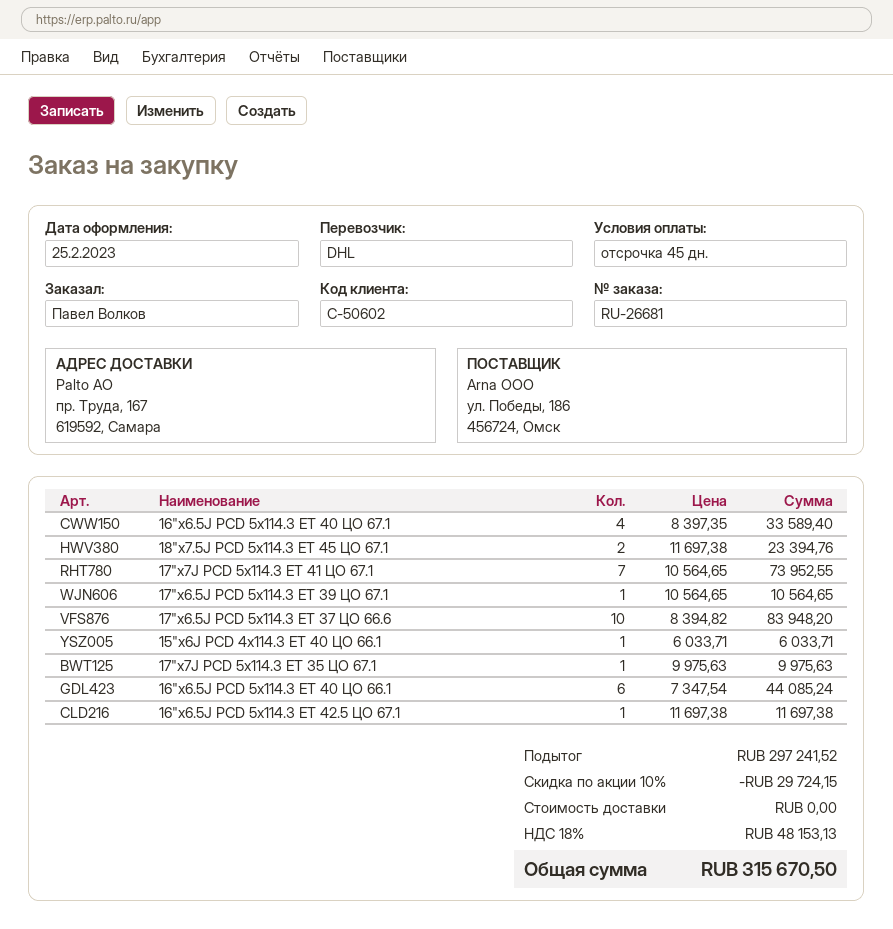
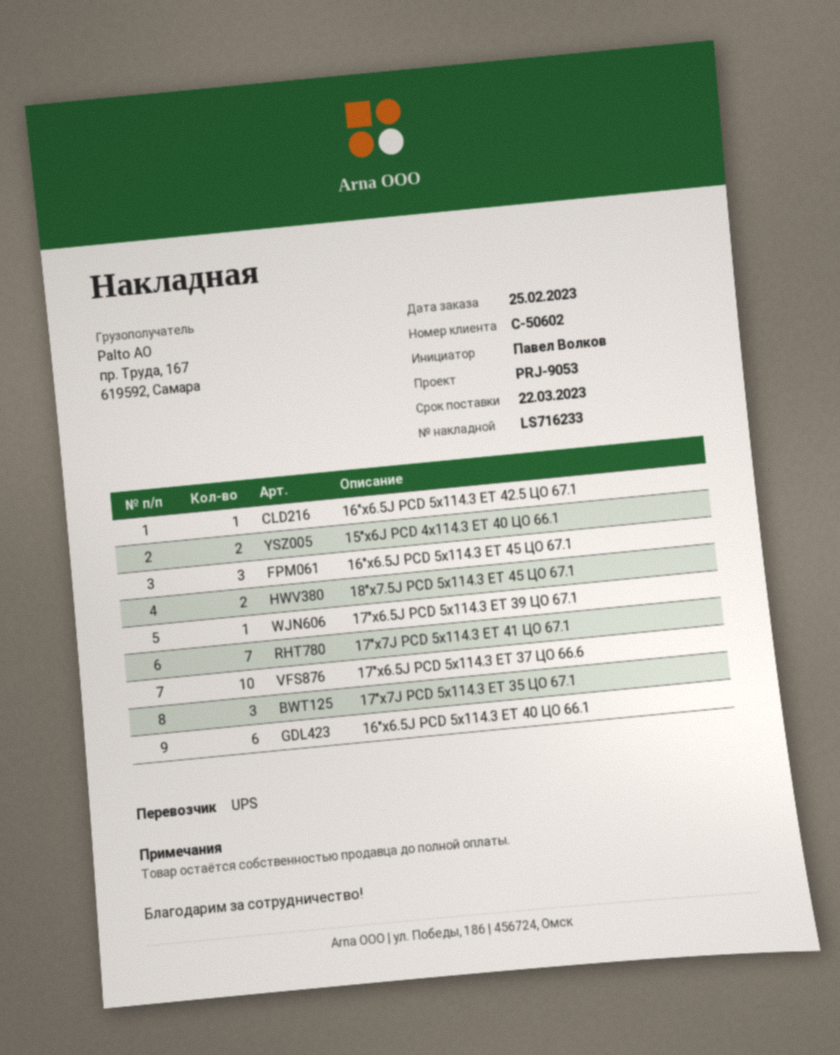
shipping method: DHL -> UPS
16"x6.5J PCD 5x114.3 ЕТ 40 ЦО 67.1: 4 -> none
15"x6J PCD 4x114.3 ЕТ 40 ЦО 66.1: 1 -> 2
17"x7J PCD 5x114.3 ЕТ 35 ЦО 67.1: 1 -> 3
16"x6.5J PCD 5x114.3 ЕТ 45 ЦО 67.1: none -> 3

